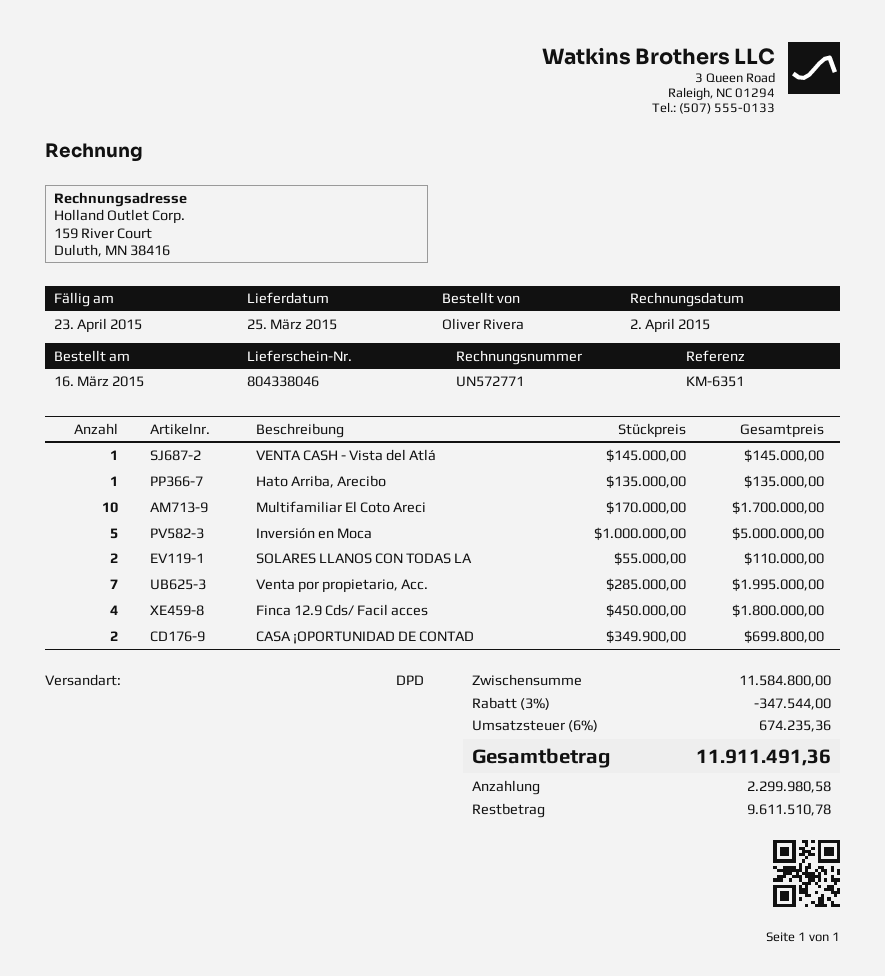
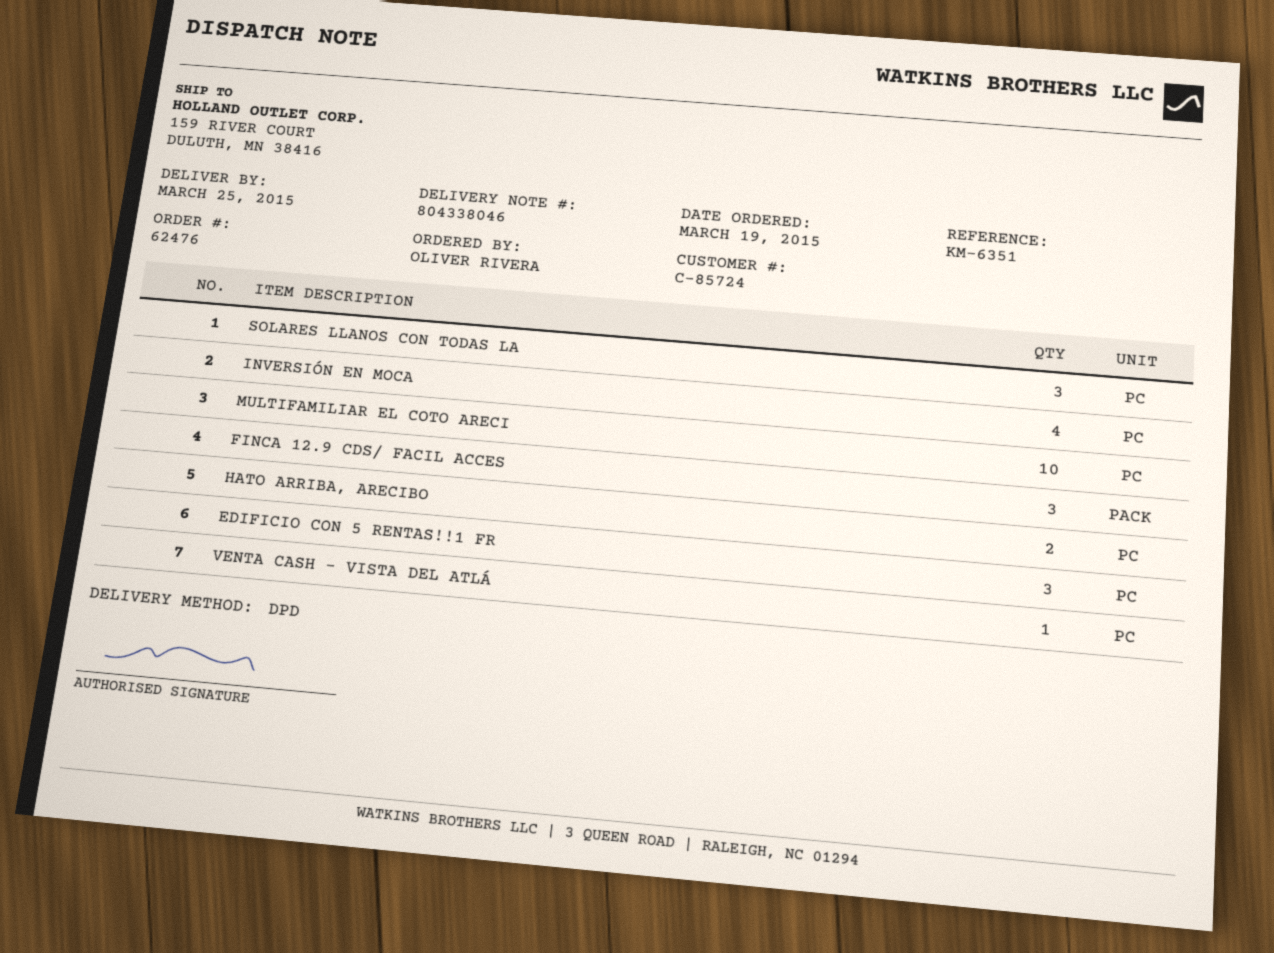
order date: 2015-03-16 -> 2015-03-19
Hato Arriba, Arecibo: 1 -> 2
Inversión en Moca: 5 -> 4
SOLARES LLANOS CON TODAS LA: 2 -> 3
Venta por propietario, Acc.: 7 -> none
Finca 12.9 Cds/ Facil acces: 4 -> 3
CASA ¡OPORTUNIDAD DE CONTAD: 2 -> none
EDIFICIO CON 5 RENTAS!!1 FR: none -> 3

